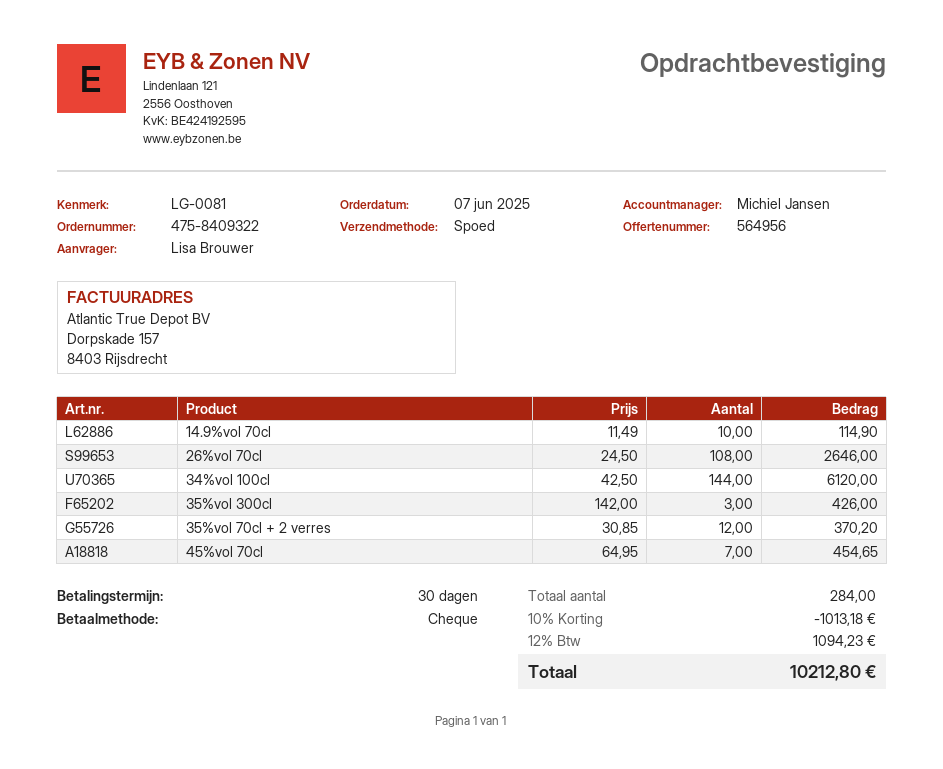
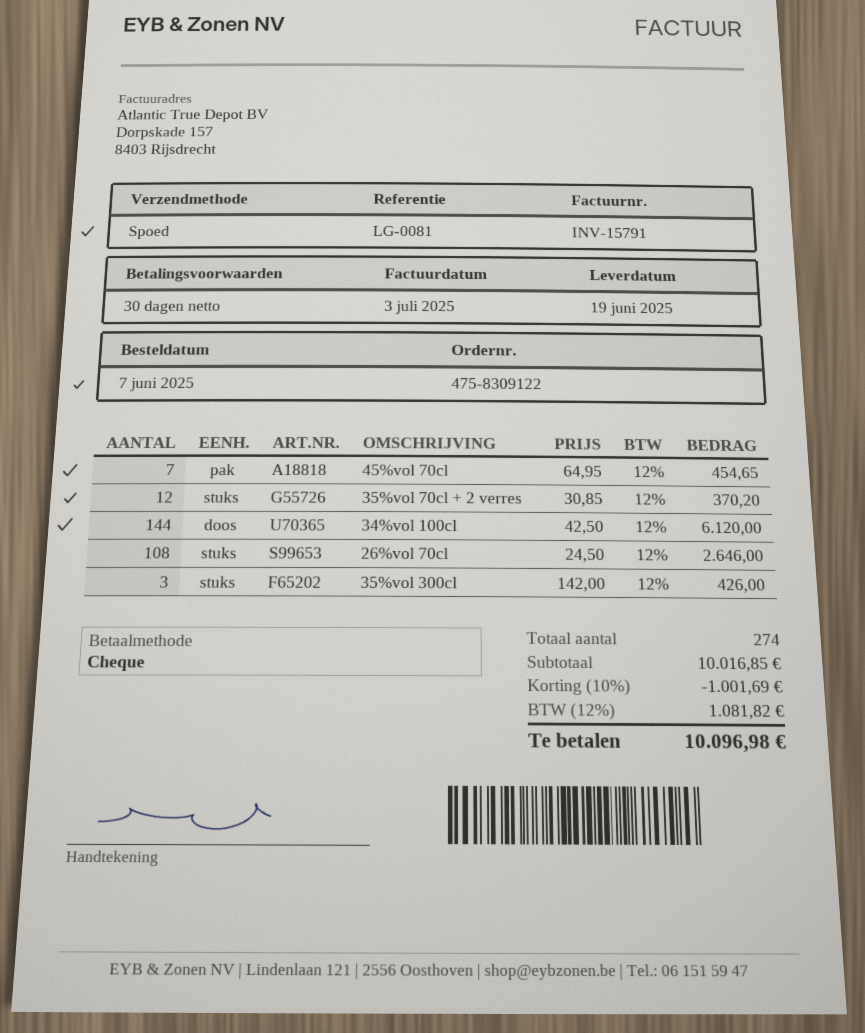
order number: 475-8409322 -> 475-8309122
14.9%vol 70cl: 10 x 11.49 = 114.90 -> none
total quantity: 284 -> 274
discount: 10% = 1013.18 -> 10% = 1001.69
tax: 12% = 1094.23 -> 12% = 1081.82
total: 10212.80 -> 10096.98

